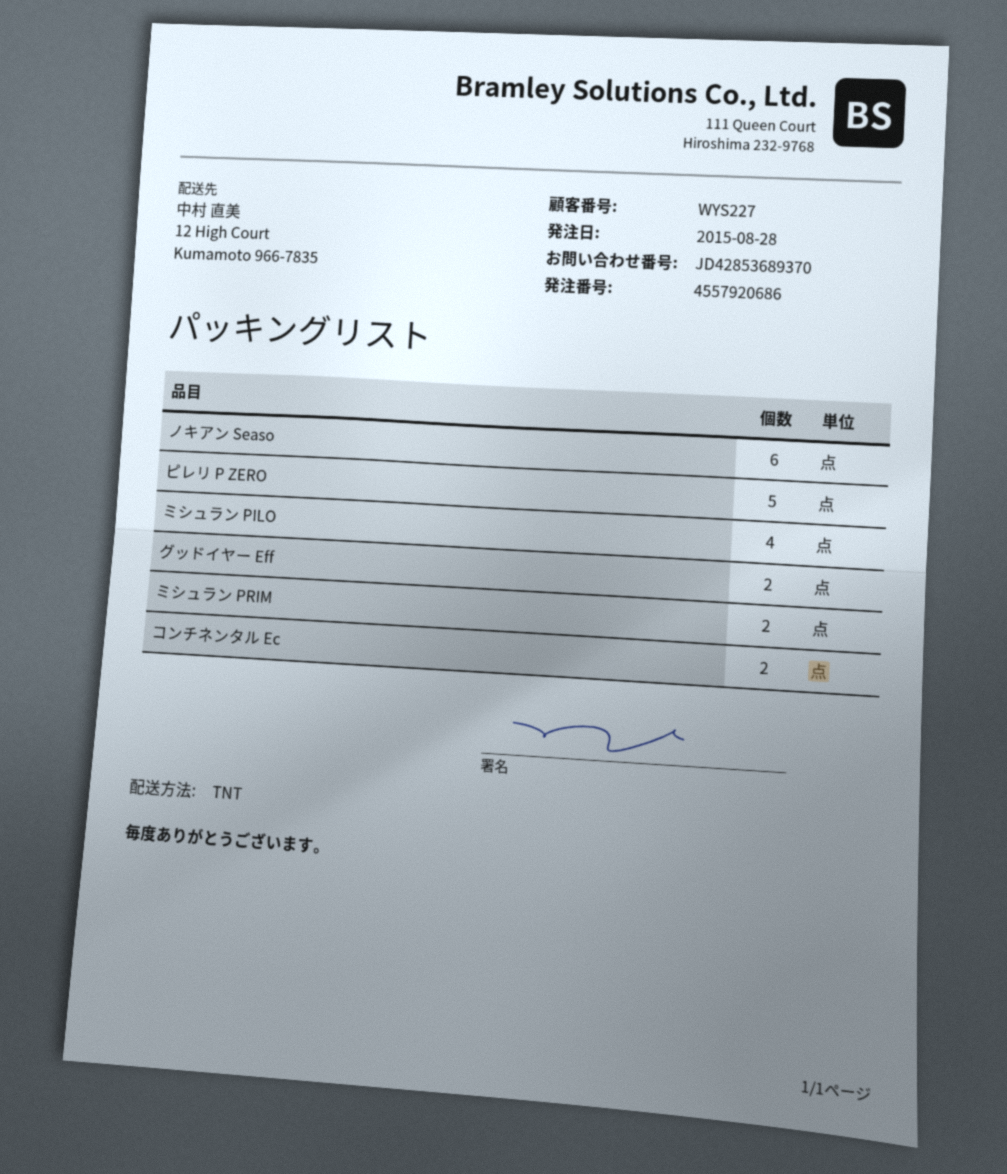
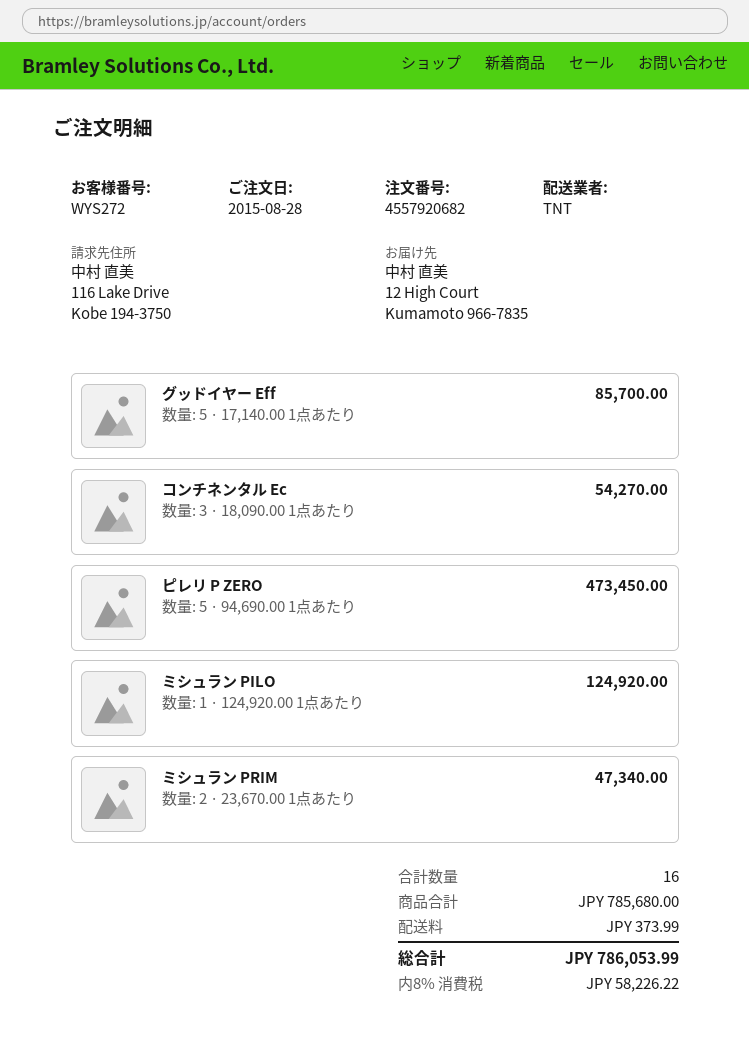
order number: 4557920686 -> 4557920682
customer number: WYS227 -> WYS272
ノキアン Seaso: 6 -> none
ミシュラン PILO: 4 -> 1
グッドイヤー Eff: 2 -> 5
コンチネンタル Ec: 2 -> 3

